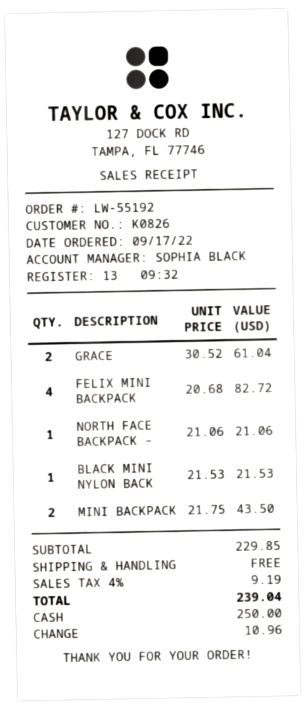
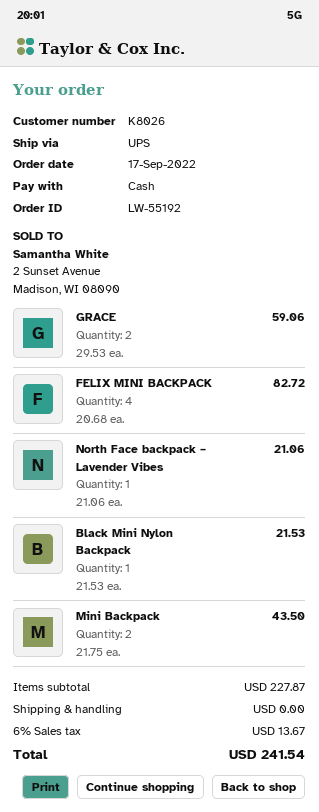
customer number: K0826 -> K8026
GRACE: 2 x 30.52 = 61.04 -> 2 x 29.53 = 59.06
subtotal: 229.85 -> 227.87
tax: 4% = 9.19 -> 6% = 13.67
total: 239.04 -> 241.54

